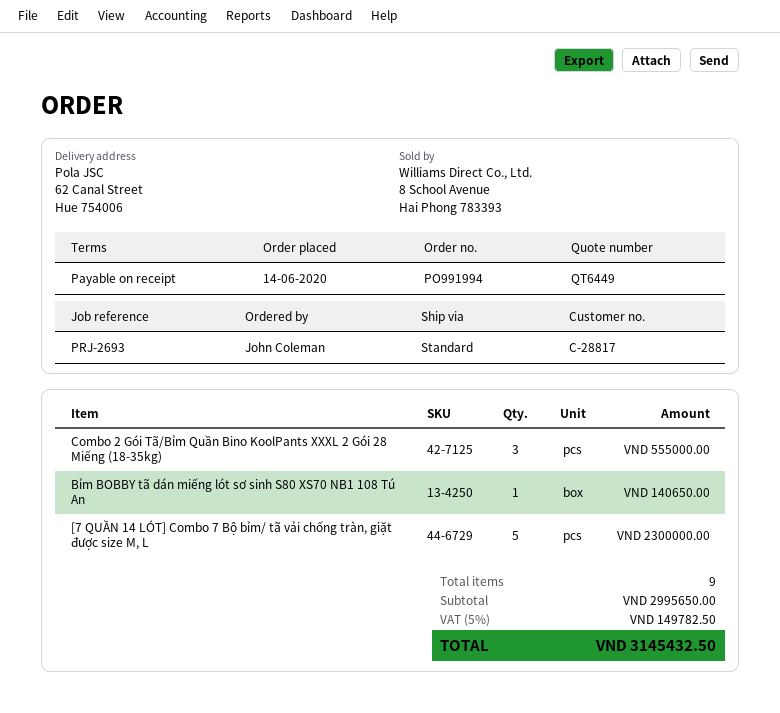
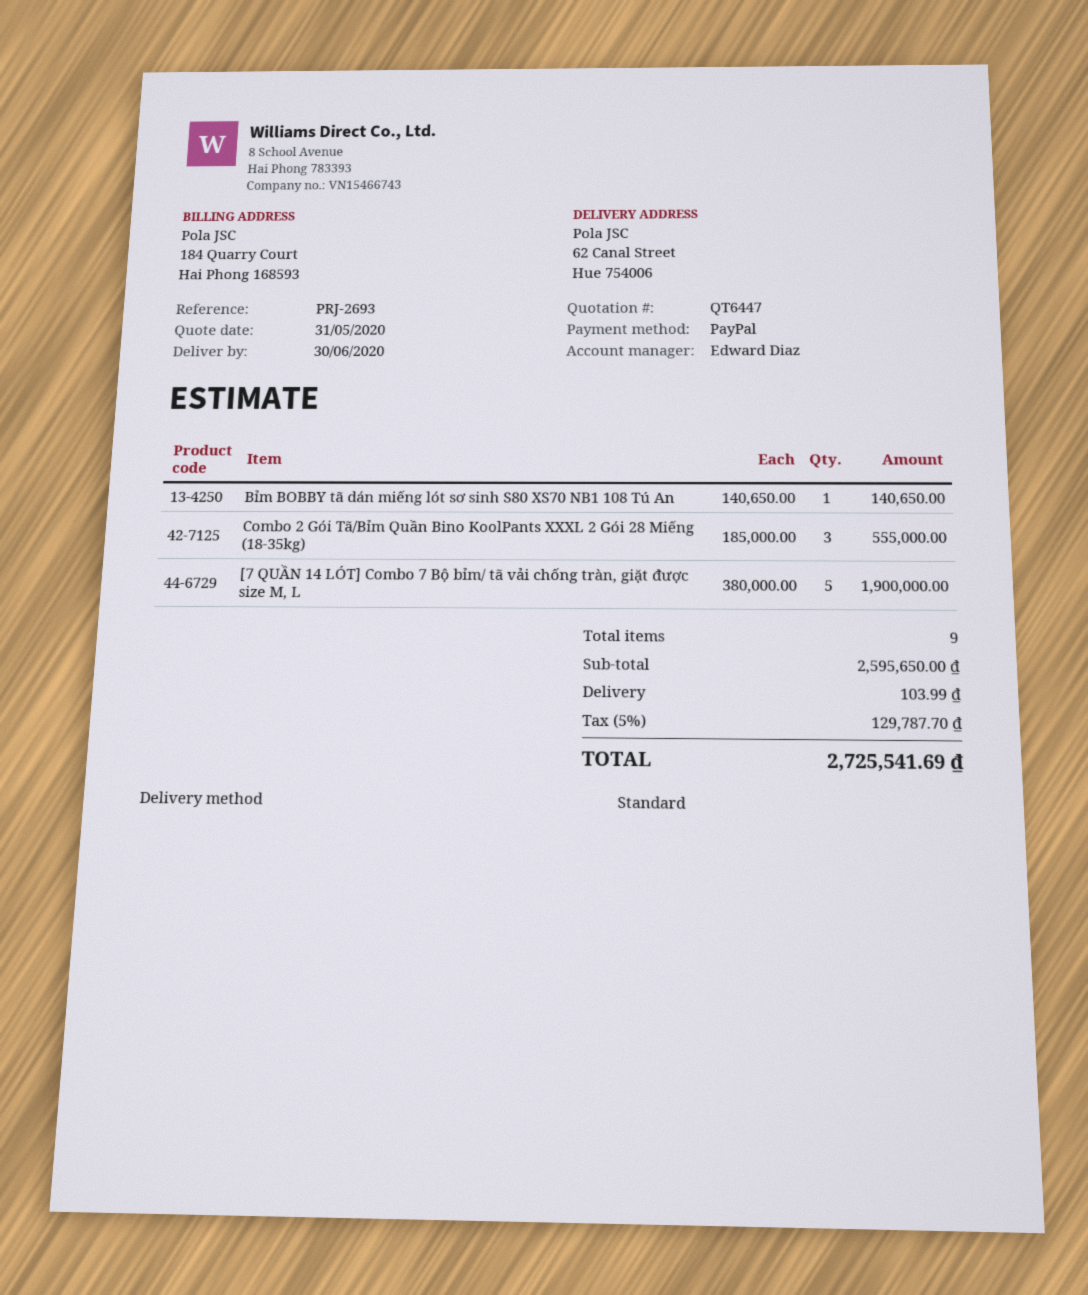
quote number: QT6449 -> QT6447
[7 QUẦN 14 LÓT] Combo 7 Bộ bỉm/ tã vải chống tràn, giặt được size M, L: 5 for 2300000.00 -> 5 for 1900000.00
subtotal: 2995650.00 -> 2595650.00
shipping: none -> 103.99
tax: 5% = 149782.50 -> 5% = 129787.70
total: 3145432.50 -> 2725541.69

